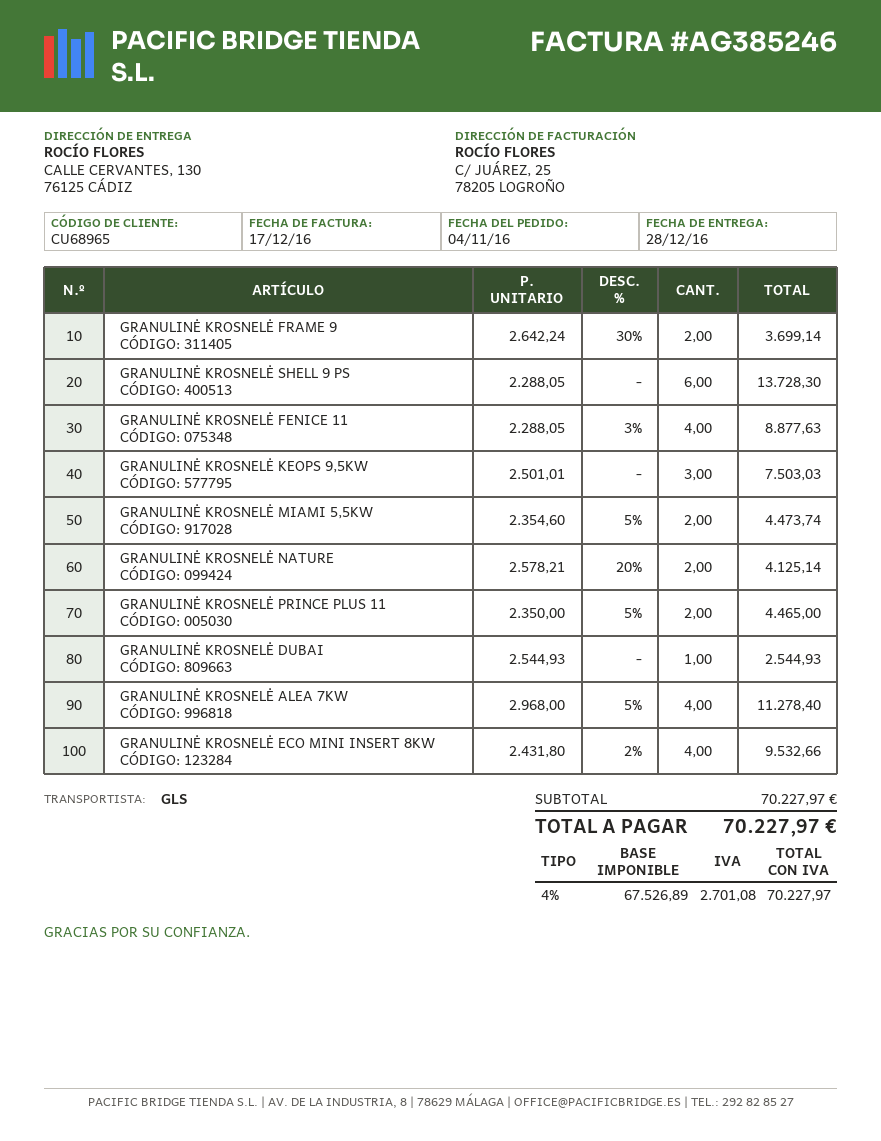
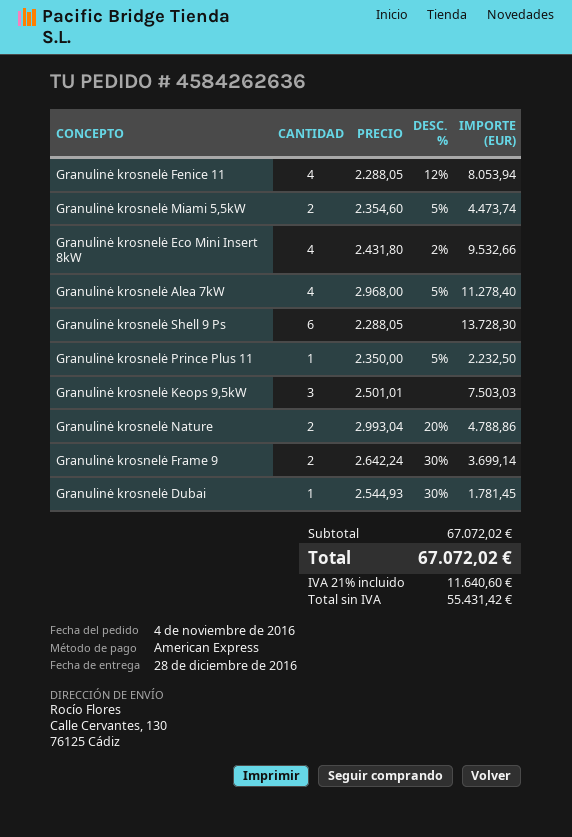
GRANULINĖ KROSNELĖ FENICE 11: 4 x 2288.05 - 3% = 8877.63 -> 4 x 2288.05 - 12% = 8053.94
GRANULINĖ KROSNELĖ NATURE: 2 x 2578.21 - 20% = 4125.14 -> 2 x 2993.04 - 20% = 4788.86
GRANULINĖ KROSNELĖ PRINCE PLUS 11: 2 x 2350.00 - 5% = 4465.00 -> 1 x 2350.00 - 5% = 2232.50
GRANULINĖ KROSNELĖ DUBAI: 1 x 2544.93 = 2544.93 -> 1 x 2544.93 - 30% = 1781.45
subtotal: 70227.97 -> 67072.02
net: 67526.89 -> 55431.42
tax: 4% = 2701.08 -> 21% = 11640.60
total: 70227.97 -> 67072.02

